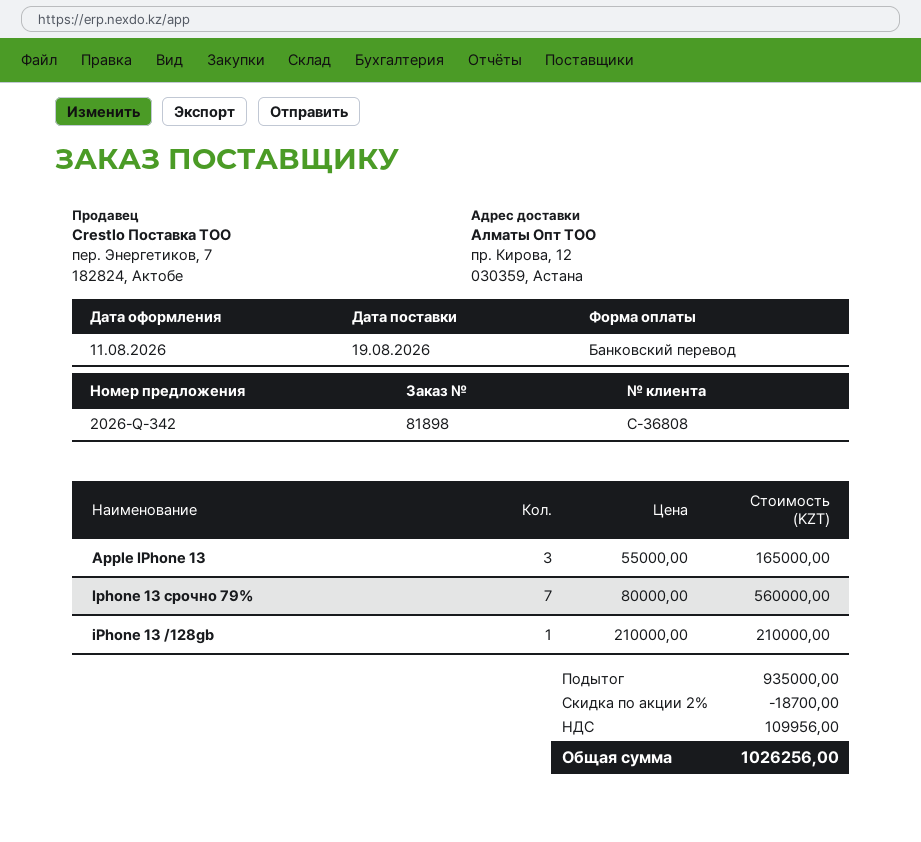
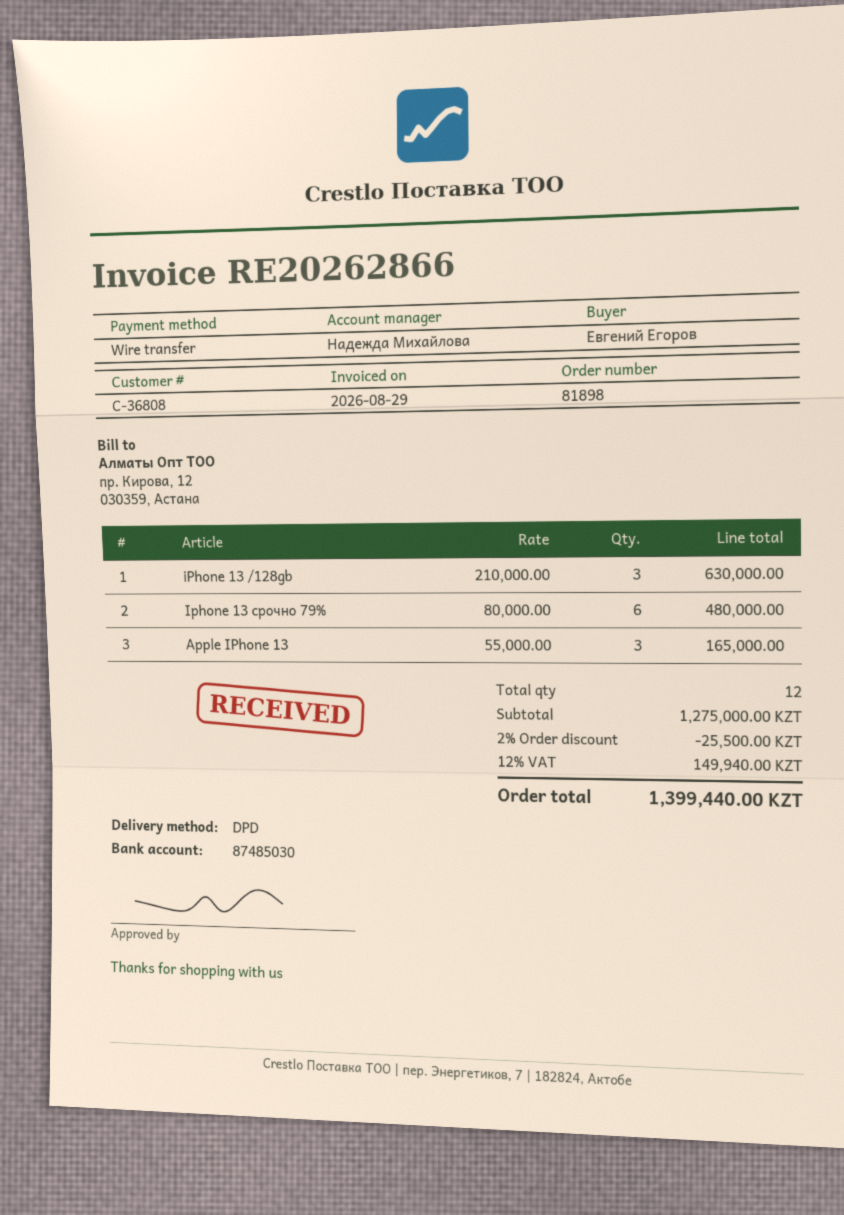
Iphone 13 срочно 79%: 7 x 80000.00 = 560000.00 -> 6 x 80000.00 = 480000.00
iPhone 13 /128gb: 1 x 210000.00 = 210000.00 -> 3 x 210000.00 = 630000.00
subtotal: 935000.00 -> 1275000.00
discount: 2% = 18700.00 -> 2% = 25500.00
tax: 109956.00 -> 149940.00
total: 1026256.00 -> 1399440.00

